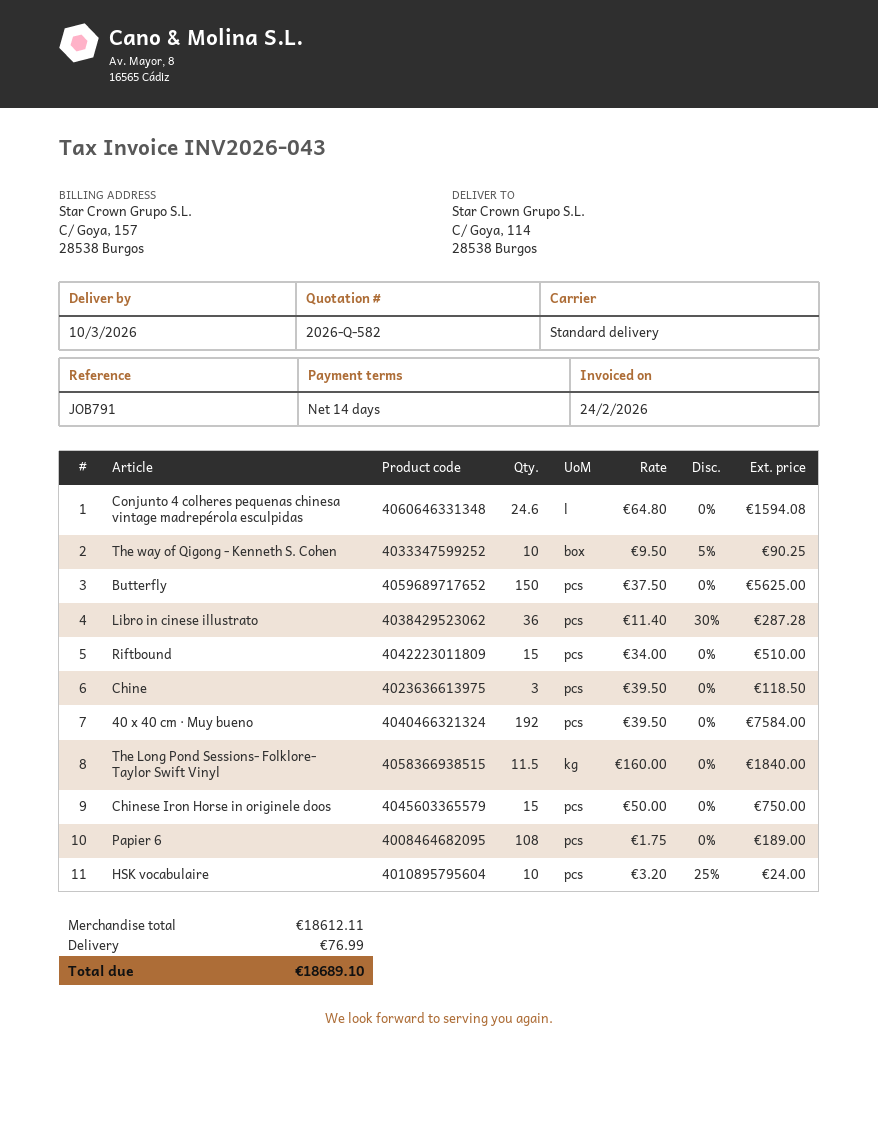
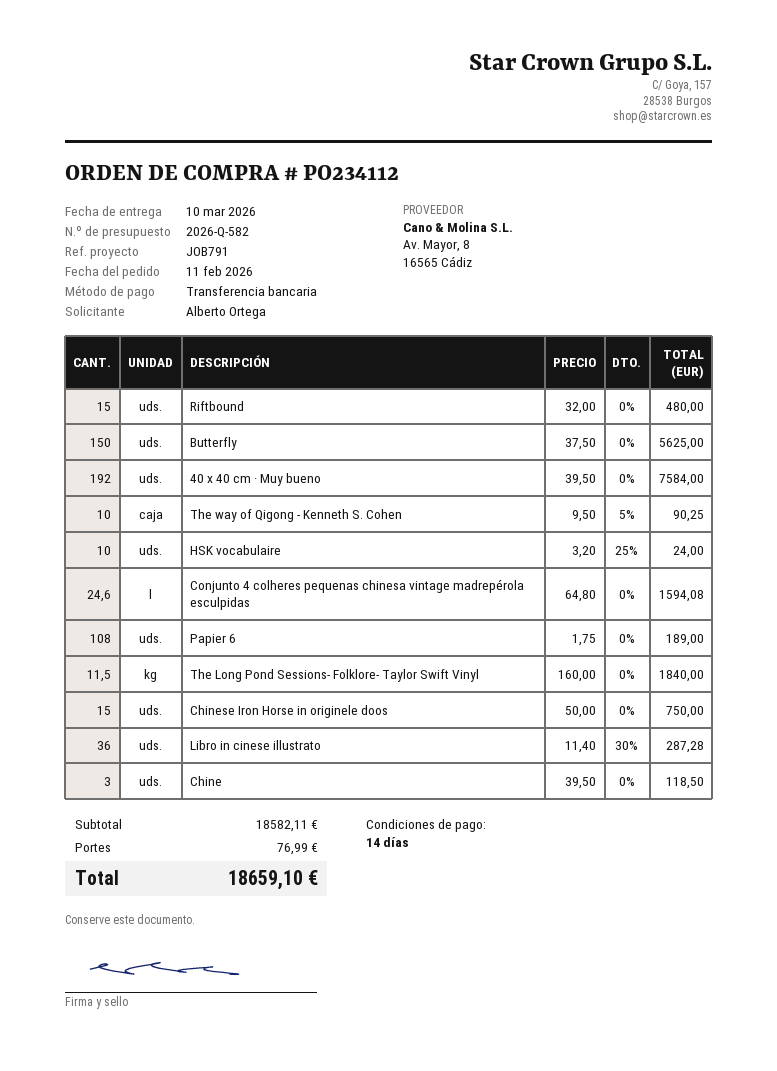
Riftbound: 15 x 34.00 = 510.00 -> 15 x 32.00 = 480.00
subtotal: 18612.11 -> 18582.11
total: 18689.10 -> 18659.10

